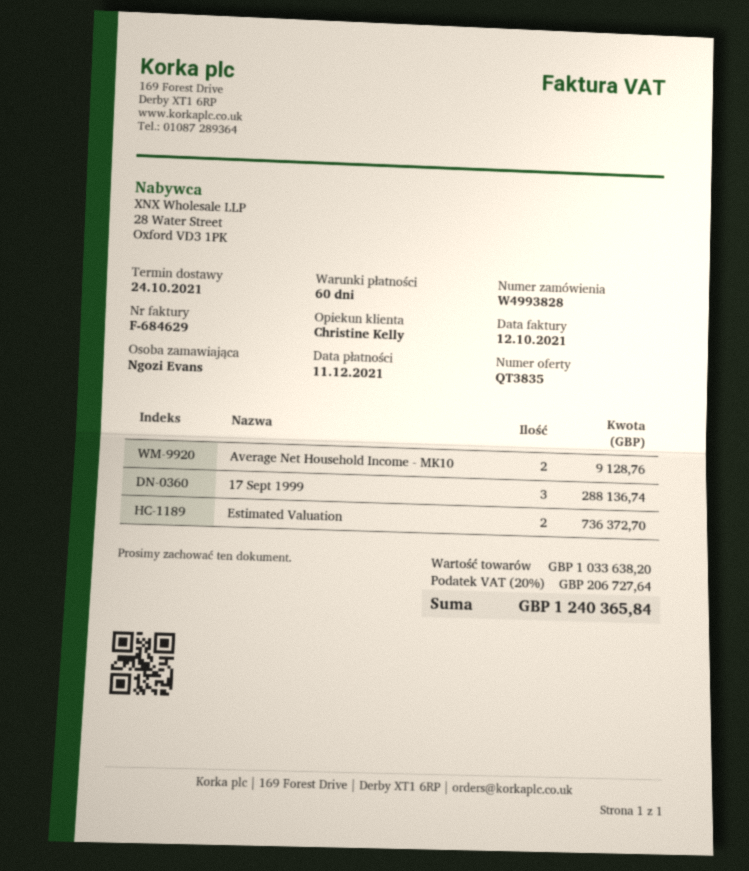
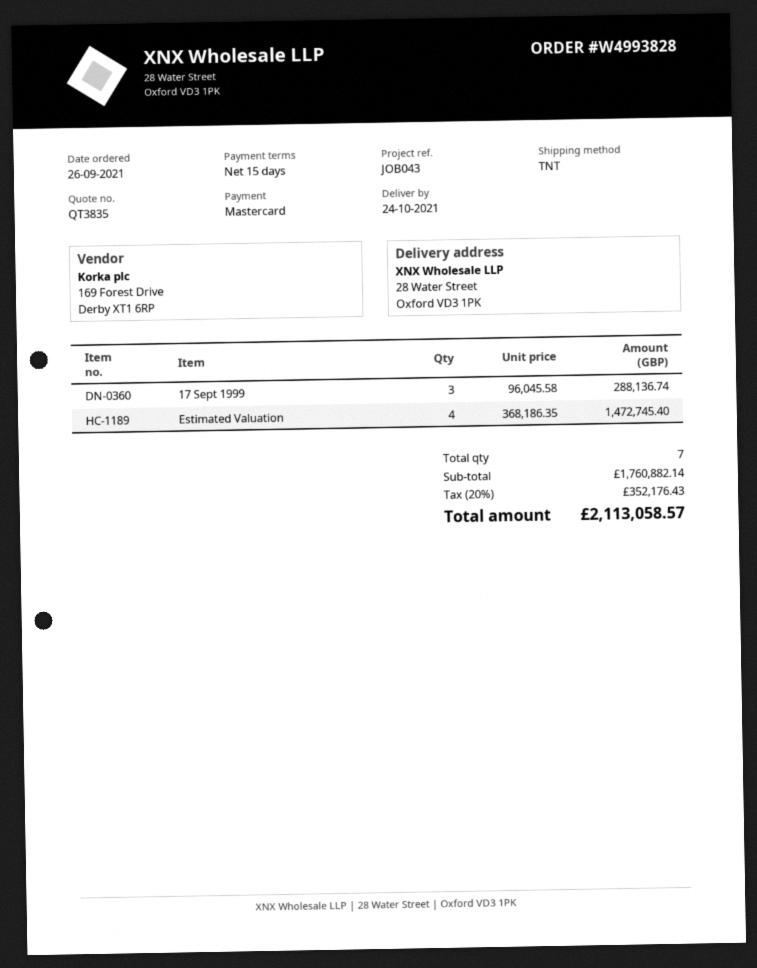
payment terms: 60 days -> 15 days
Average Net Household Income - MK10: 2 for 9128.76 -> none
Estimated Valuation: 2 for 736372.70 -> 4 for 1472745.40
subtotal: 1033638.20 -> 1760882.14
tax: 20% = 206727.64 -> 20% = 352176.43
total: 1240365.84 -> 2113058.57

